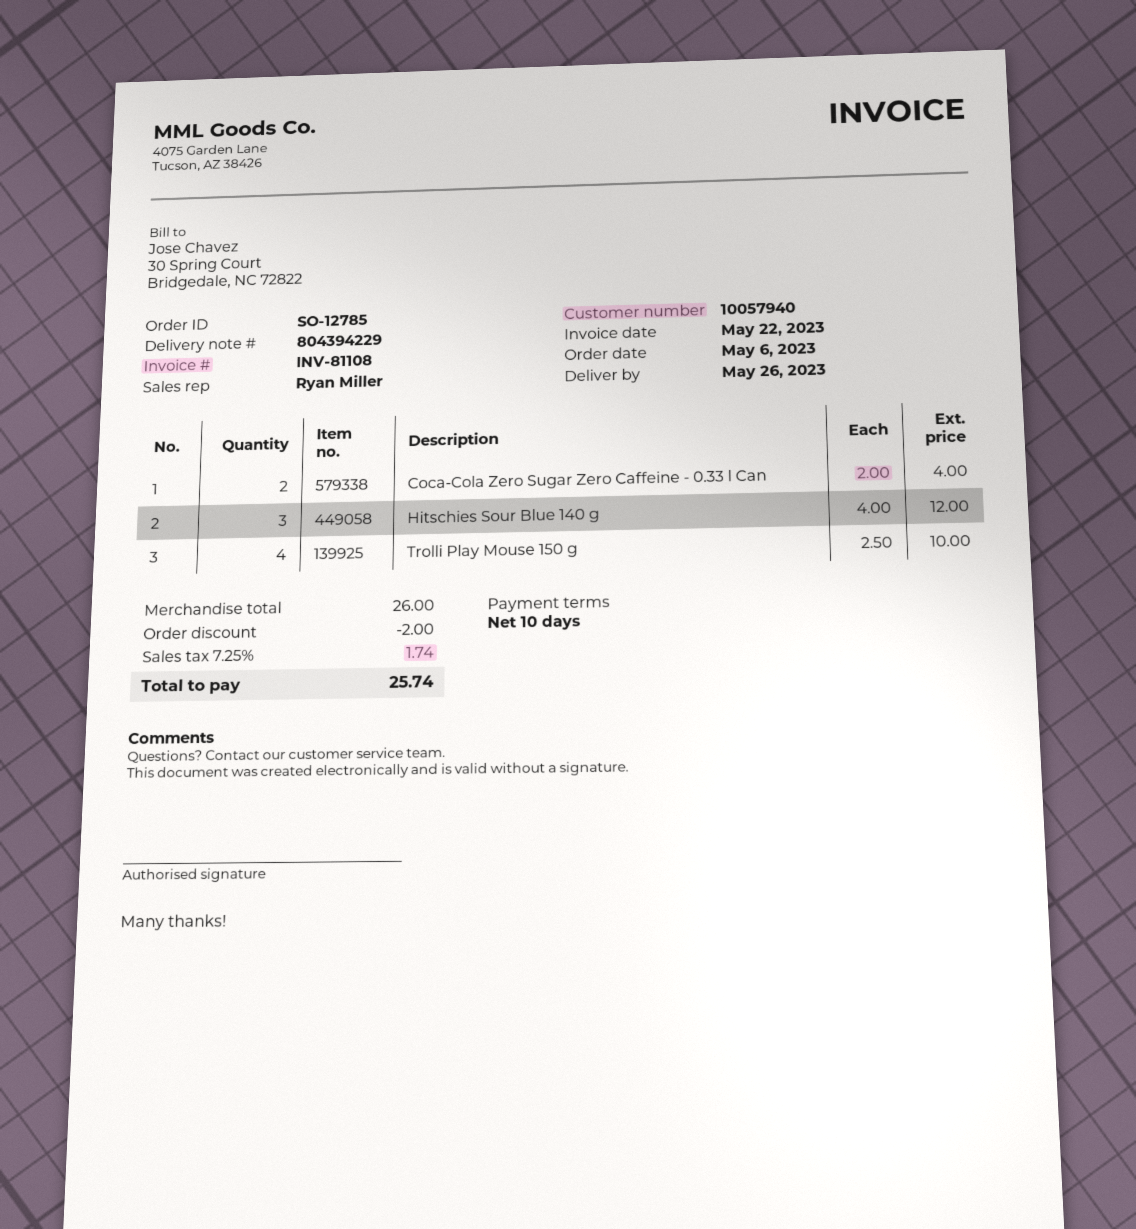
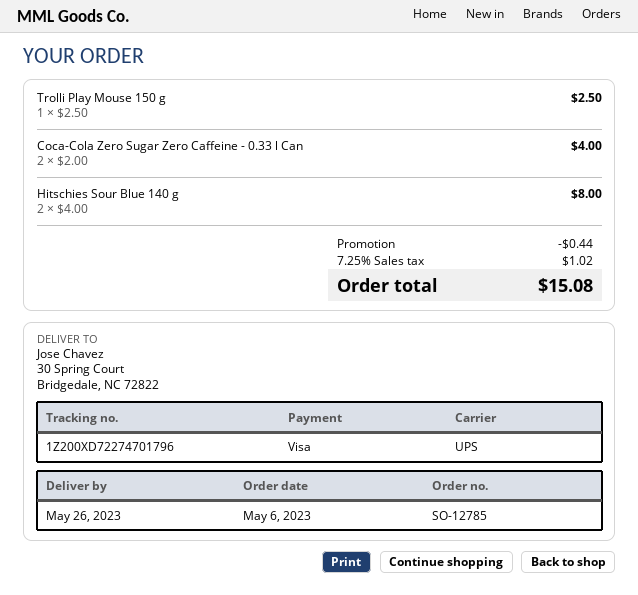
Hitschies Sour Blue 140 g: 3 x 4.00 = 12.00 -> 2 x 4.00 = 8.00
Trolli Play Mouse 150 g: 4 x 2.50 = 10.00 -> 1 x 2.50 = 2.50
discount: 2.00 -> 0.44
tax: 7.25% = 1.74 -> 7.25% = 1.02
total: 25.74 -> 15.08

